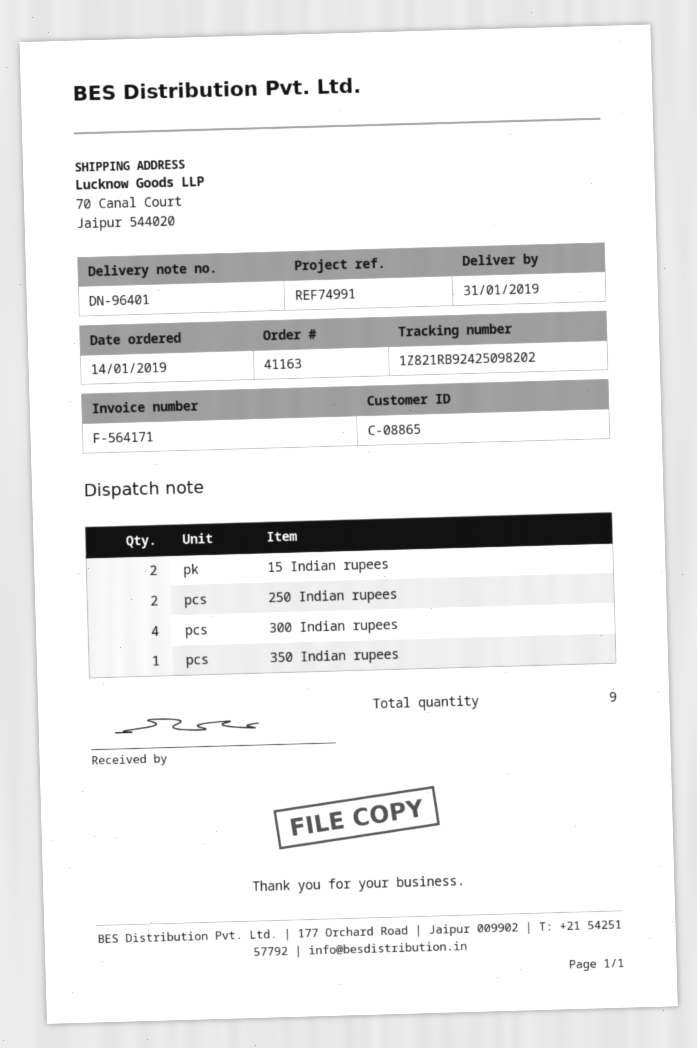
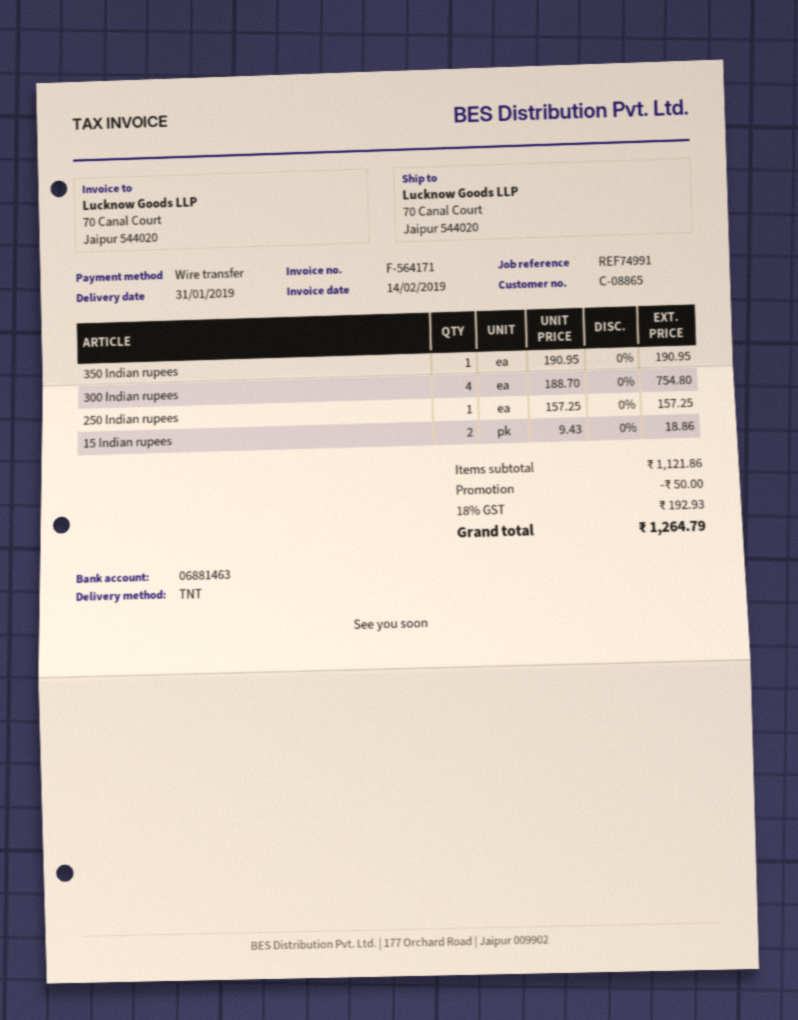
250 Indian rupees: 2 -> 1

